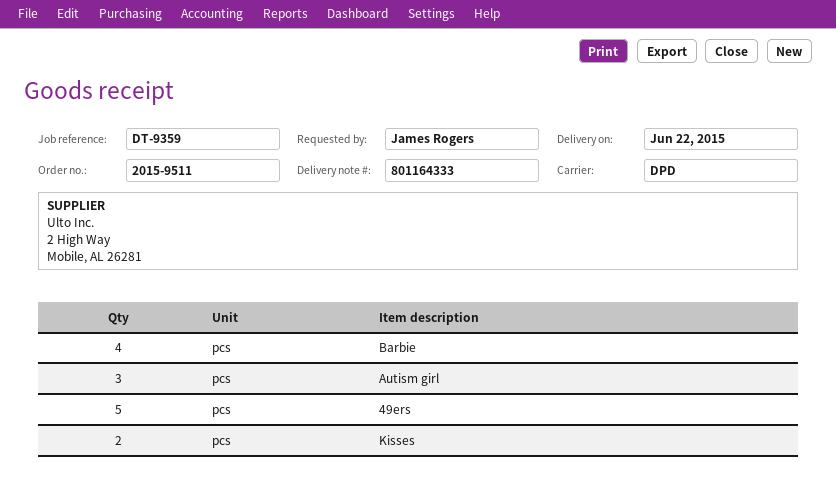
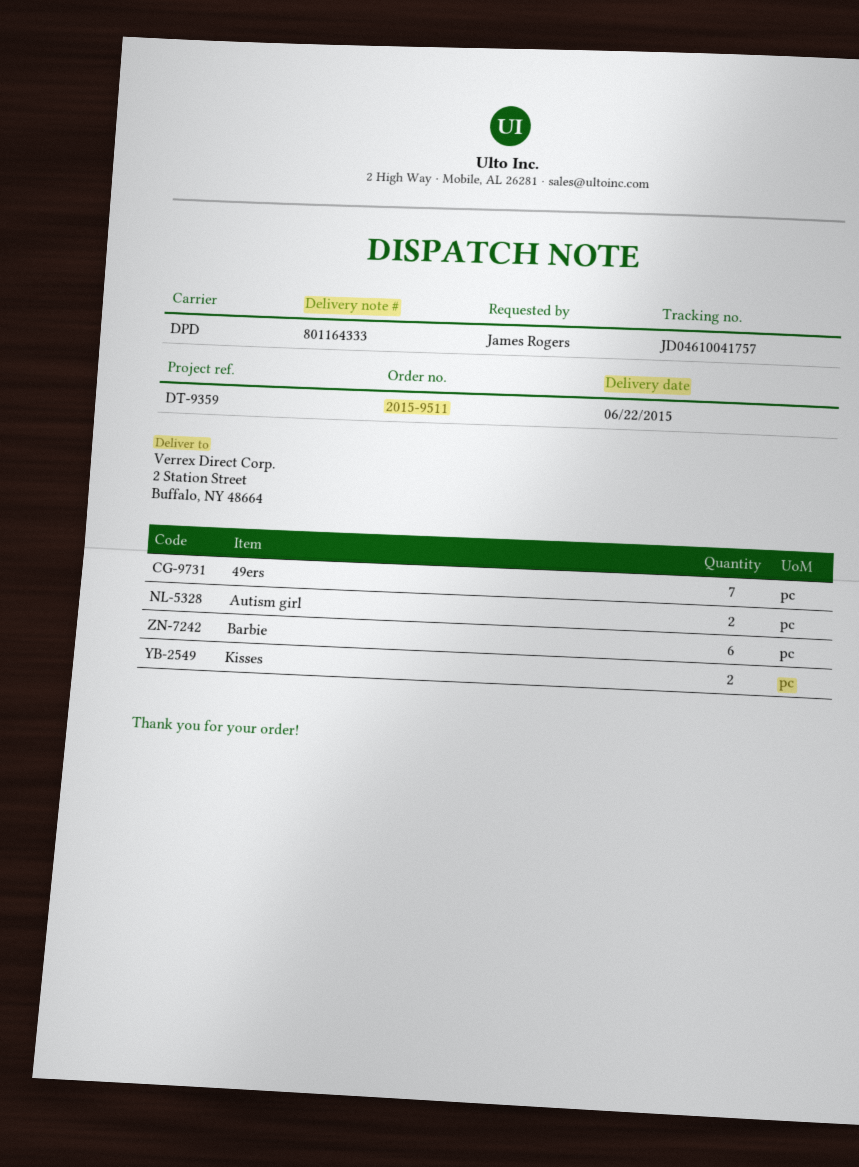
Barbie: 4 -> 6
Autism girl: 3 -> 2
49ers: 5 -> 7

